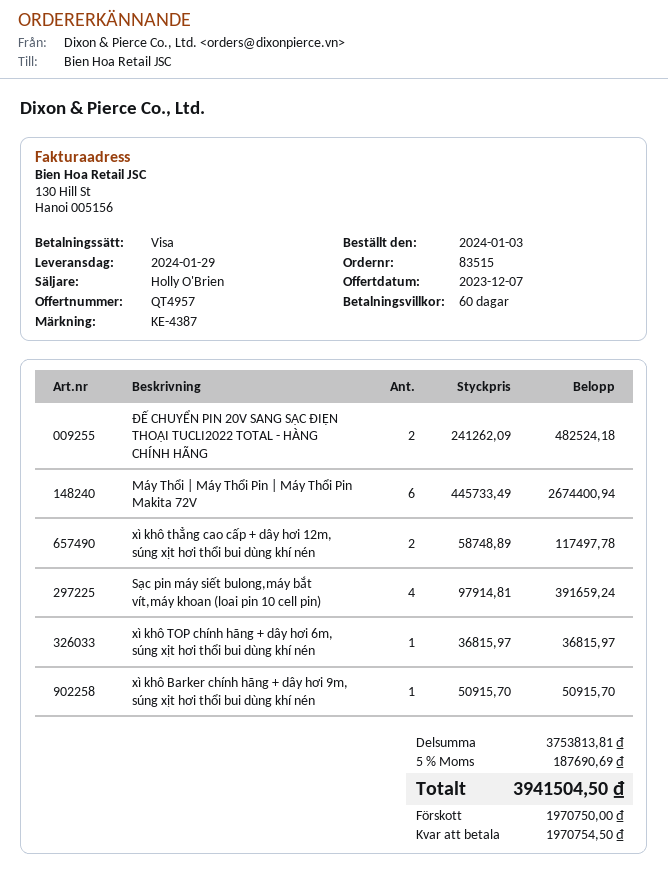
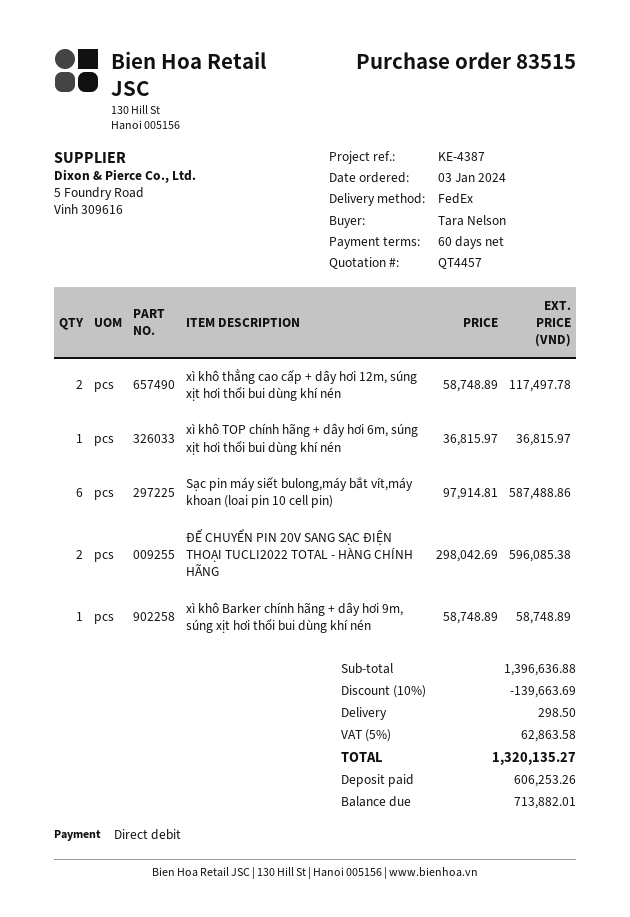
quote number: QT4957 -> QT4457
payment method: Visa -> direct debit
ĐẾ CHUYỂN PIN 20V SANG SẠC ĐIỆN THOẠI TUCLI2022 TOTAL - HÀNG CHÍNH HÃNG: 2 x 241262.09 = 482524.18 -> 2 x 298042.69 = 596085.38
Máy Thổi | Máy Thổi Pin | Máy Thổi Pin Makita 72V: 6 x 445733.49 = 2674400.94 -> none
Sạc pin máy siết bulong,máy bắt vít,máy khoan (loai pin 10 cell pin): 4 x 97914.81 = 391659.24 -> 6 x 97914.81 = 587488.86
xì khô Barker chính hãng + dây hơi 9m, súng xịt hơi thổi bui dùng khí nén: 1 x 50915.70 = 50915.70 -> 1 x 58748.89 = 58748.89
subtotal: 3753813.81 -> 1396636.88
discount: none -> 10% = 139663.69
shipping: none -> 298.50
tax: 5% = 187690.69 -> 5% = 62863.58
total: 3941504.50 -> 1320135.27
deposit: 1970750.00 -> 606253.26
balance: 1970754.50 -> 713882.01

